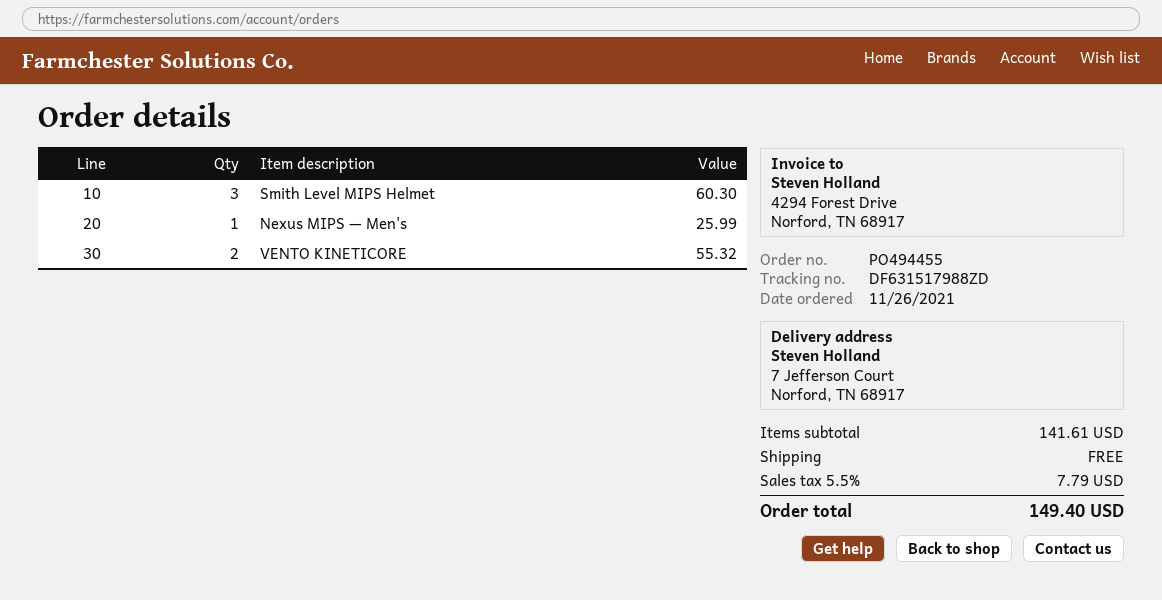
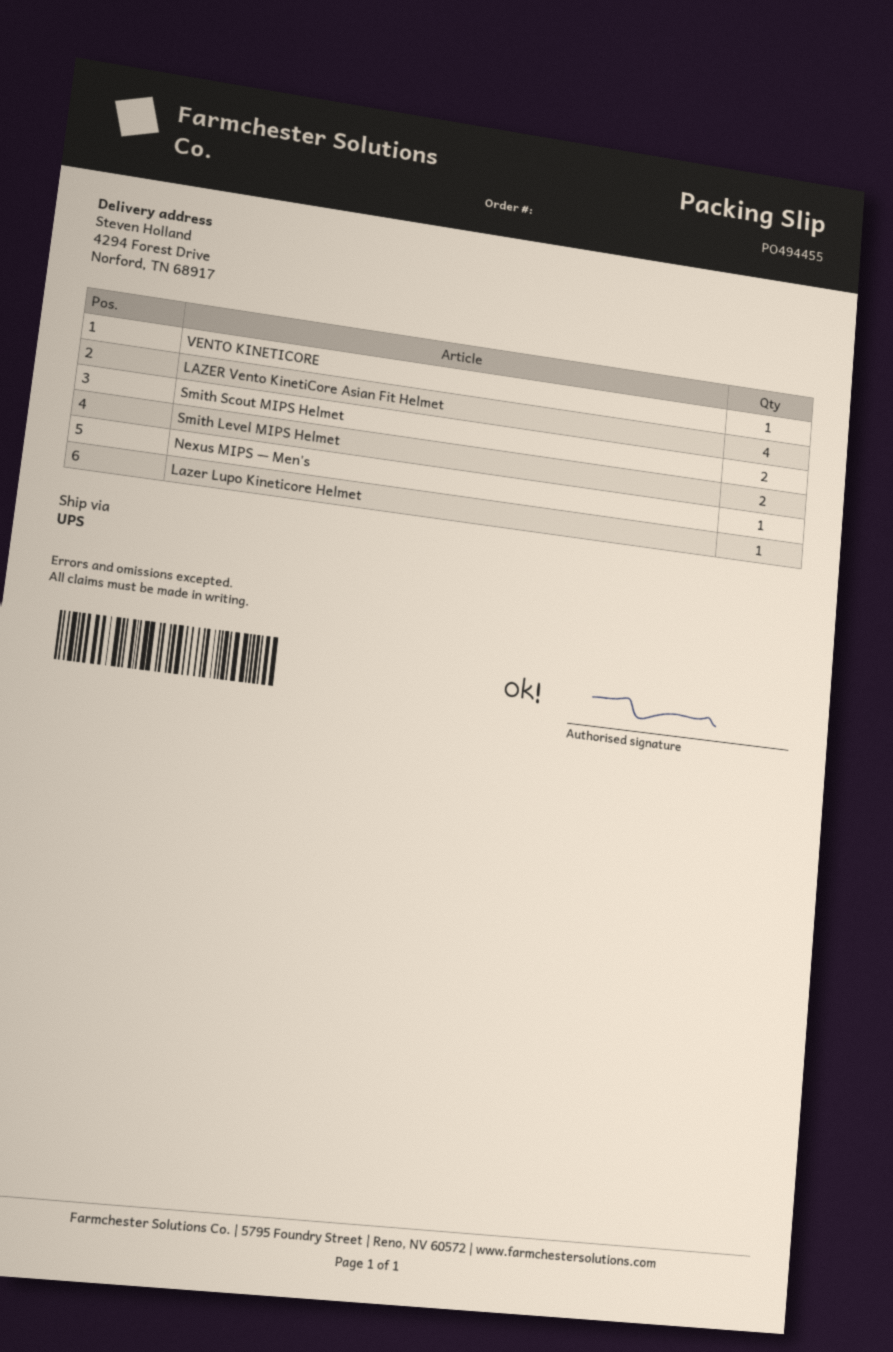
ship to: 7 Jefferson Court, Norford, TN 68917 -> 4294 Forest Drive, Norford, TN 68917
Smith Level MIPS Helmet: 3 -> 2
VENTO KINETICORE: 2 -> 1
LAZER Vento KinetiCore Asian Fit Helmet: none -> 4
Smith Scout MIPS Helmet: none -> 2
Lazer Lupo Kineticore Helmet: none -> 1

